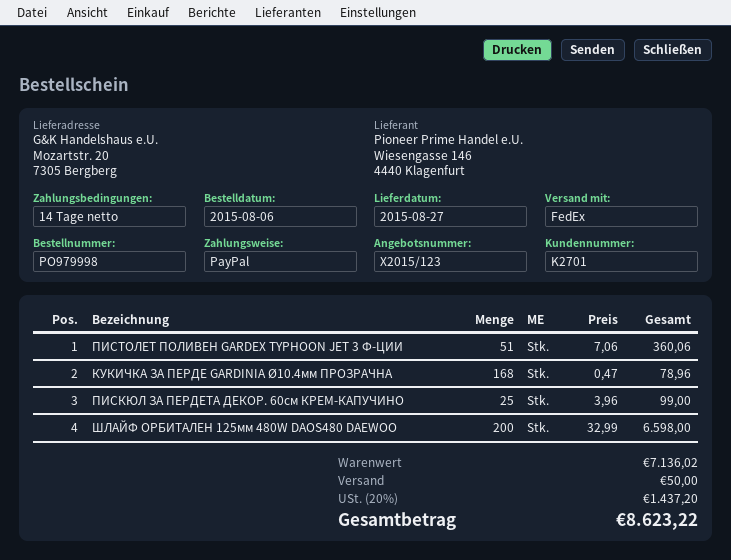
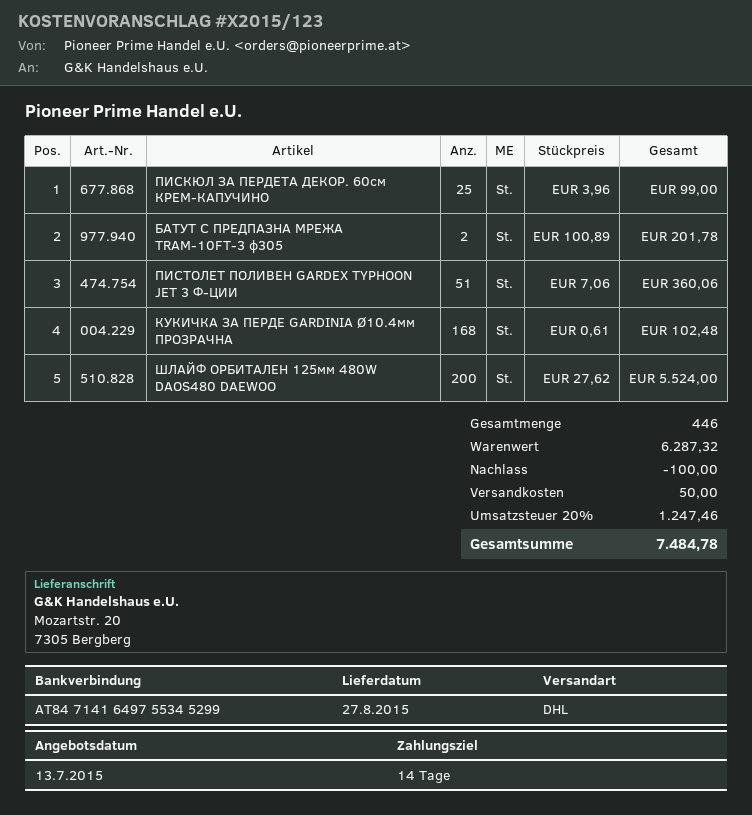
shipping method: FedEx -> DHL
КУКИЧКА ЗА ПЕРДЕ GARDINIA Ø10.4мм ПРОЗРAЧНА: 168 x 0.47 = 78.96 -> 168 x 0.61 = 102.48
ШЛАЙФ ОРБИТАЛЕН 125мм 480W DAOS480 DAEWOO: 200 x 32.99 = 6598.00 -> 200 x 27.62 = 5524.00
БАТУТ С ПРЕДПАЗНА МРЕЖА TRAM-10FT-3 ф305: none -> 2 x 100.89 = 201.78
subtotal: 7136.02 -> 6287.32
discount: none -> 100.00
tax: 20% = 1437.20 -> 20% = 1247.46
total: 8623.22 -> 7484.78

